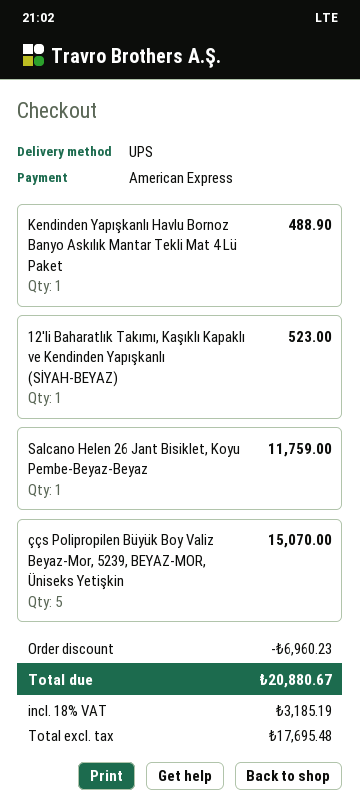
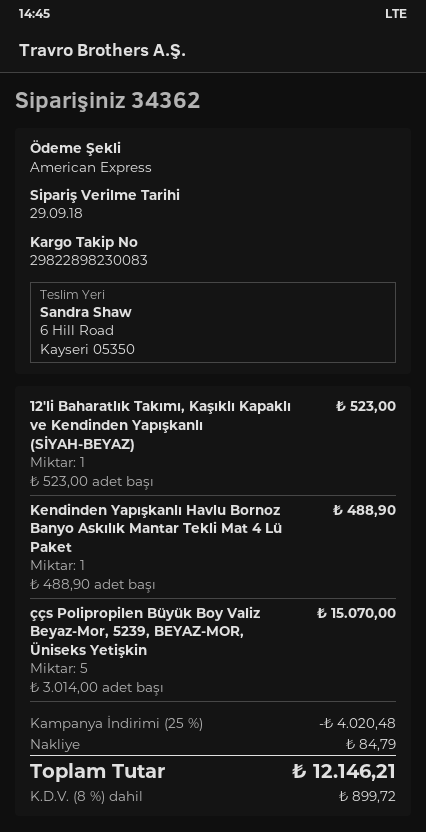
Salcano Helen 26 Jant Bisiklet, Koyu Pembe-Beyaz-Beyaz: 1 for 11759.00 -> none
discount: 6960.23 -> 4020.48
shipping: none -> 84.79
tax: 18% = 3185.19 -> 8% = 899.72
total: 20880.67 -> 12146.21

